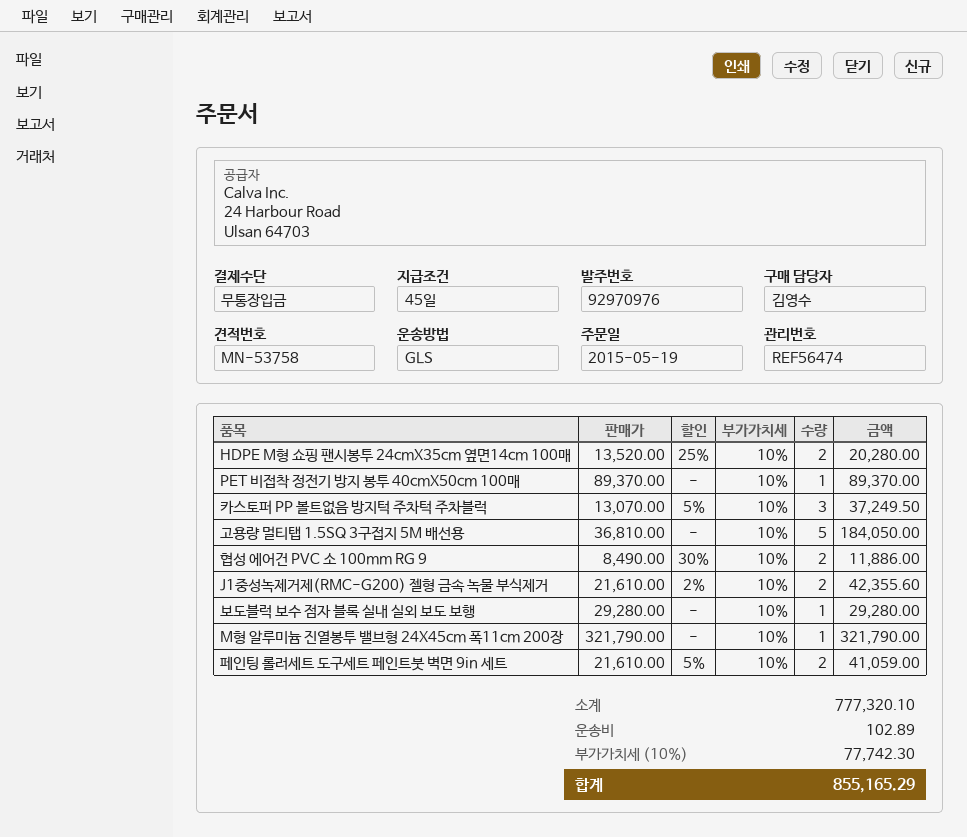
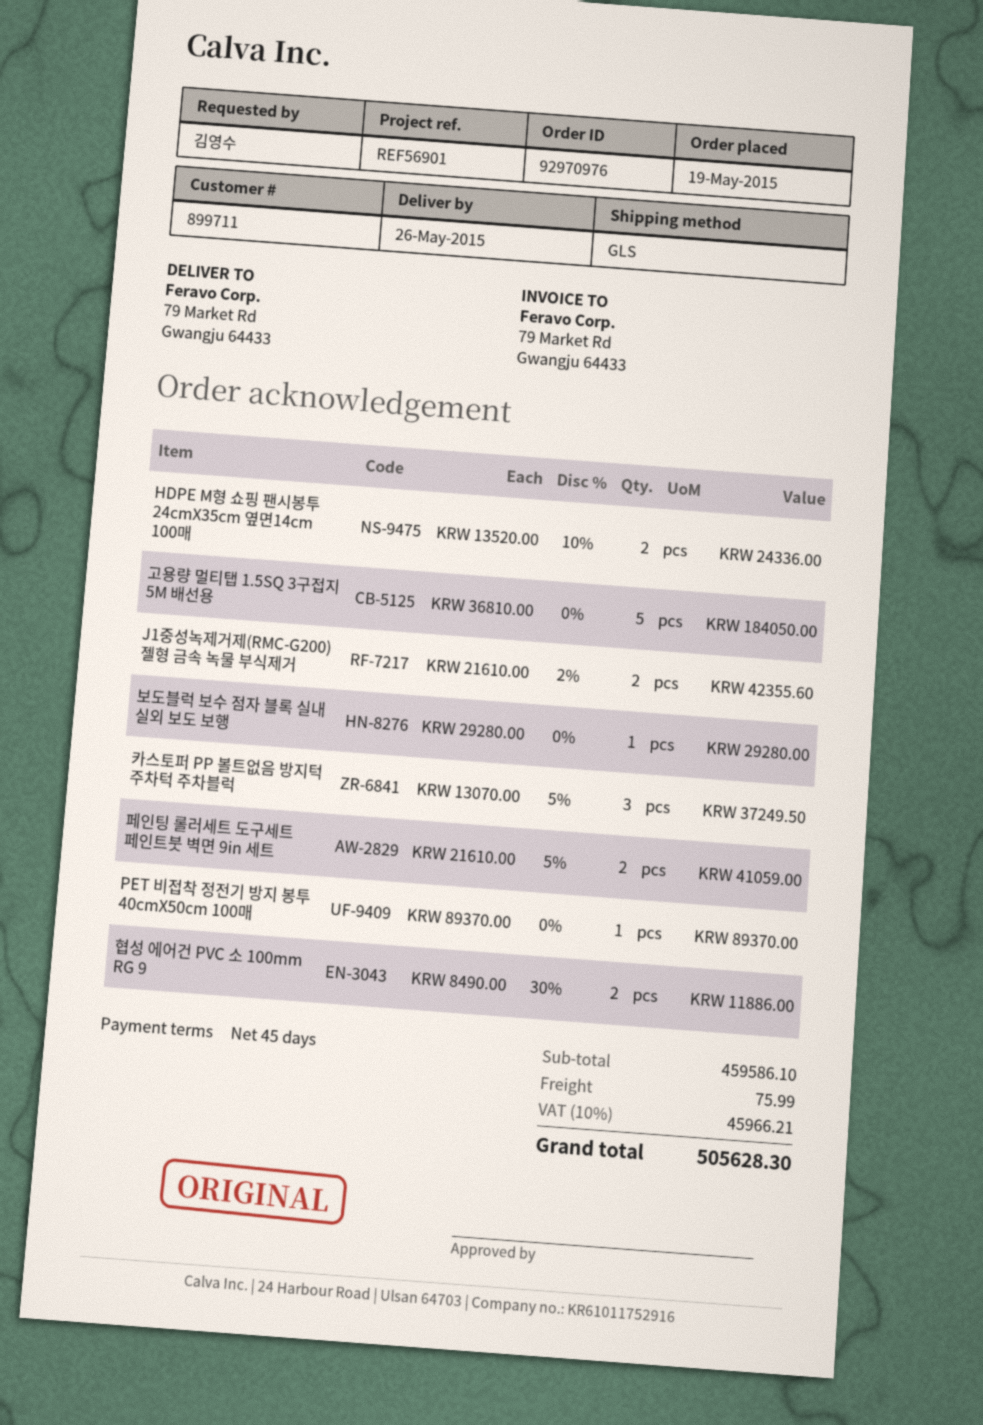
reference: REF56474 -> REF56901
HDPE M형 쇼핑 팬시봉투 24cmX35cm 옆면14cm 100매: 2 x 13520.00 - 25% = 20280.00 -> 2 x 13520.00 - 10% = 24336.00
M형 알루미늄 진열봉투 밸브형 24X45cm 폭11cm 200장: 1 x 321790.00 = 321790.00 -> none
subtotal: 777320.10 -> 459586.10
shipping: 102.89 -> 75.99
tax: 10% = 77742.30 -> 10% = 45966.21
total: 855165.29 -> 505628.30

